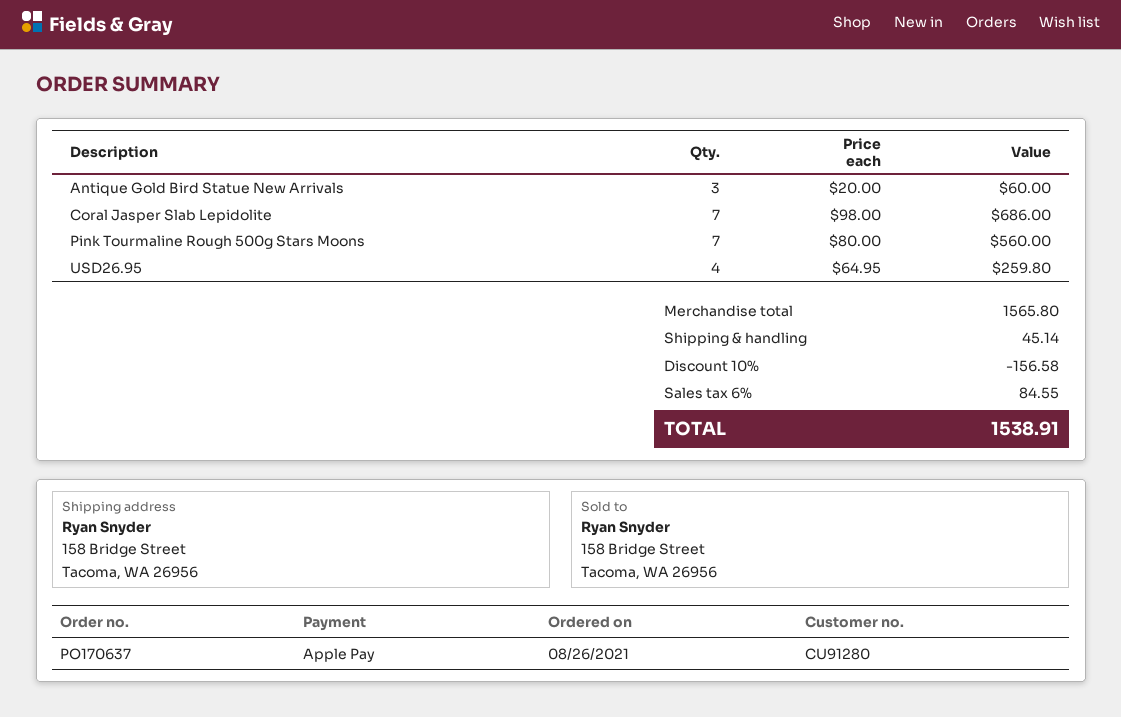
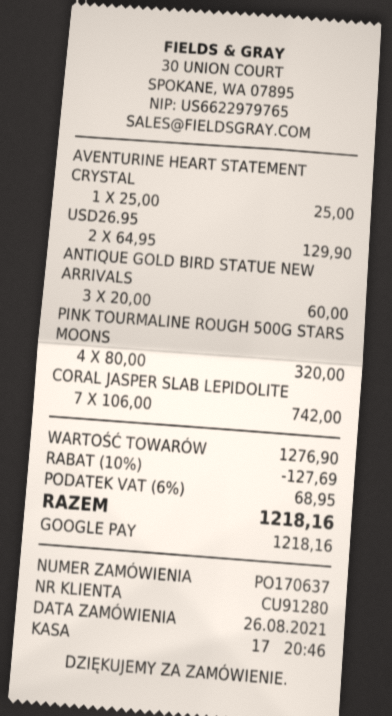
payment method: Apple Pay -> Google Pay
Coral Jasper Slab Lepidolite: 7 x 98.00 = 686.00 -> 7 x 106.00 = 742.00
Pink Tourmaline Rough 500g Stars Moons: 7 x 80.00 = 560.00 -> 4 x 80.00 = 320.00
USD26.95: 4 x 64.95 = 259.80 -> 2 x 64.95 = 129.90
AVENTURINE HEART STATEMENT CRYSTAL: none -> 1 x 25.00 = 25.00
subtotal: 1565.80 -> 1276.90
discount: 10% = 156.58 -> 10% = 127.69
shipping: 45.14 -> none
tax: 6% = 84.55 -> 6% = 68.95
total: 1538.91 -> 1218.16

